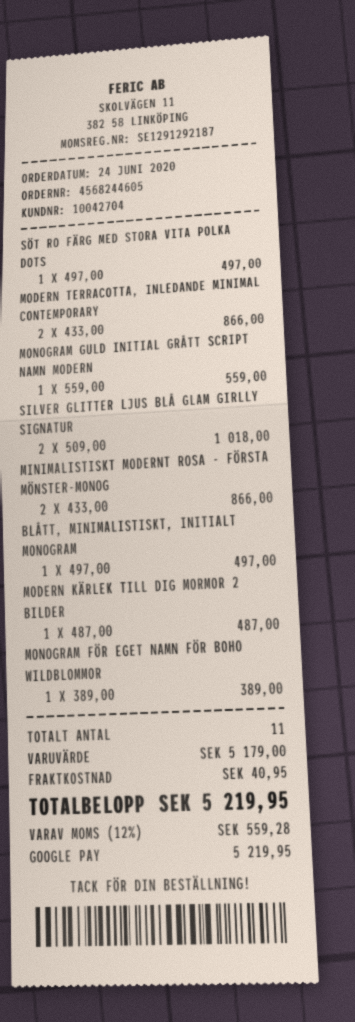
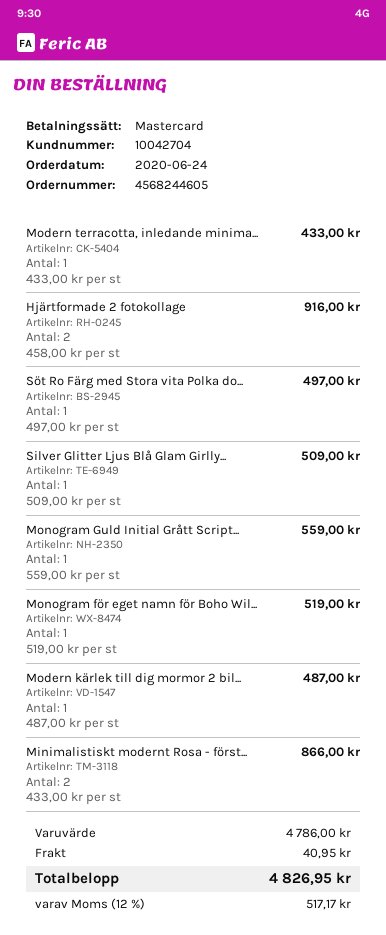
payment method: Google Pay -> Mastercard
MODERN TERRACOTTA, INLEDANDE MINIMAL CONTEMPORARY: 2 x 433.00 = 866.00 -> 1 x 433.00 = 433.00
SILVER GLITTER LJUS BLÅ GLAM GIRLLY SIGNATUR: 2 x 509.00 = 1018.00 -> 1 x 509.00 = 509.00
BLÅTT, MINIMALISTISKT, INITIALT MONOGRAM: 1 x 497.00 = 497.00 -> none
MONOGRAM FÖR EGET NAMN FÖR BOHO WILDBLOMMOR: 1 x 389.00 = 389.00 -> 1 x 519.00 = 519.00
Hjärtformade 2 fotokollage: none -> 2 x 458.00 = 916.00
subtotal: 5179.00 -> 4786.00
tax: 12% = 559.28 -> 12% = 517.17
total: 5219.95 -> 4826.95

